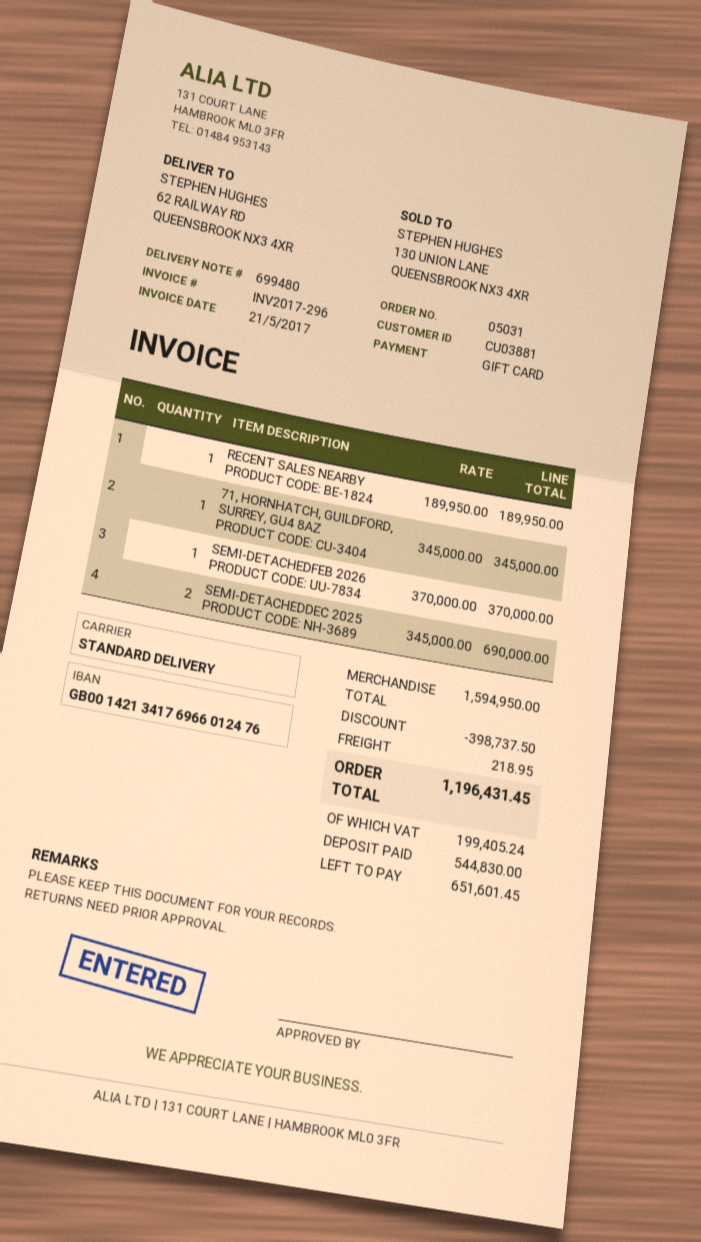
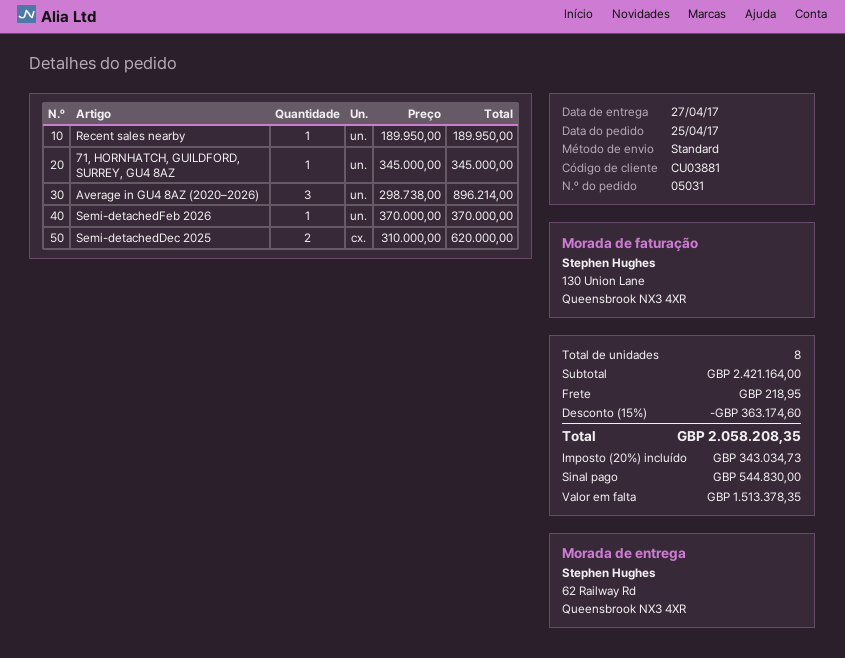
SEMI-DETACHEDDEC 2025: 2 x 345000.00 = 690000.00 -> 2 x 310000.00 = 620000.00
Average in GU4 8AZ (2020–2026): none -> 3 x 298738.00 = 896214.00
subtotal: 1594950.00 -> 2421164.00
discount: 398737.50 -> 363174.60
tax: 199405.24 -> 343034.73
total: 1196431.45 -> 2058208.35
balance: 651601.45 -> 1513378.35

